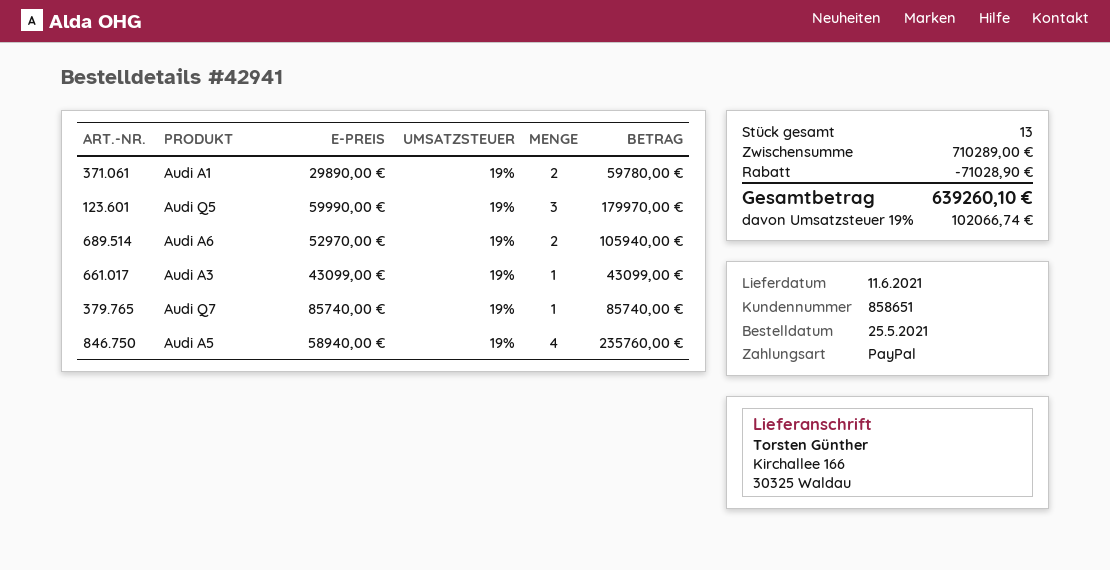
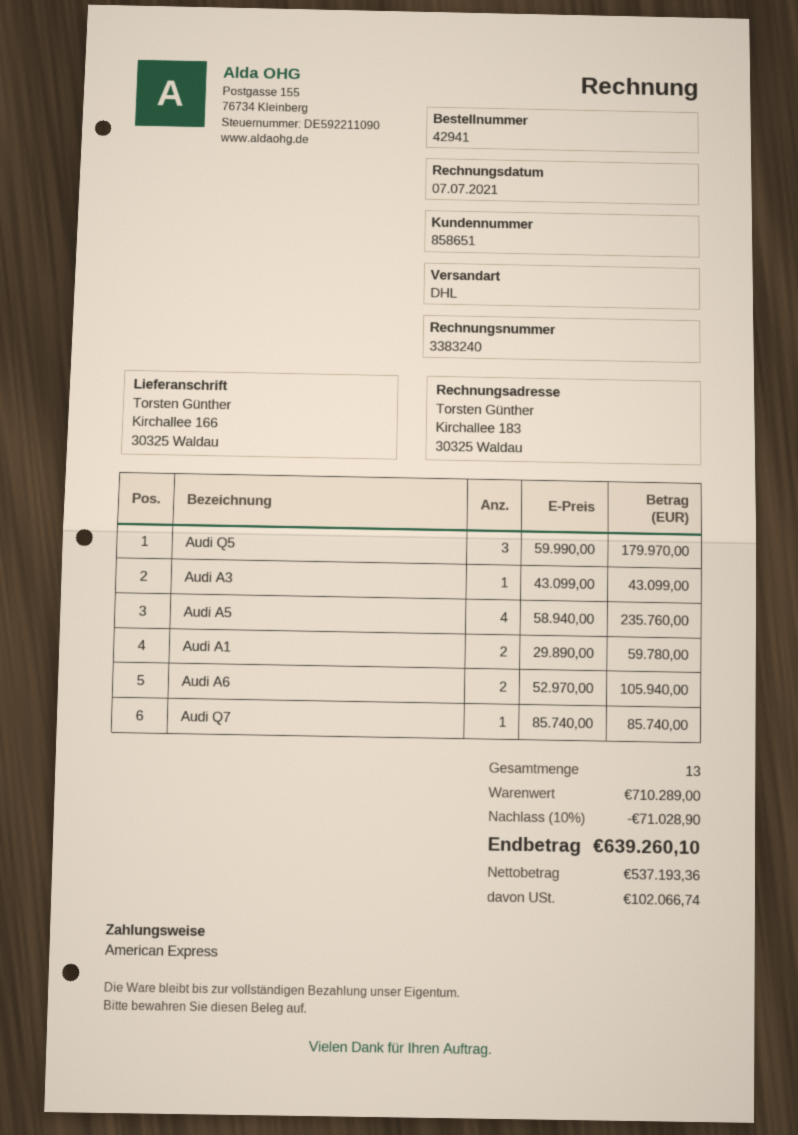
payment method: PayPal -> American Express

